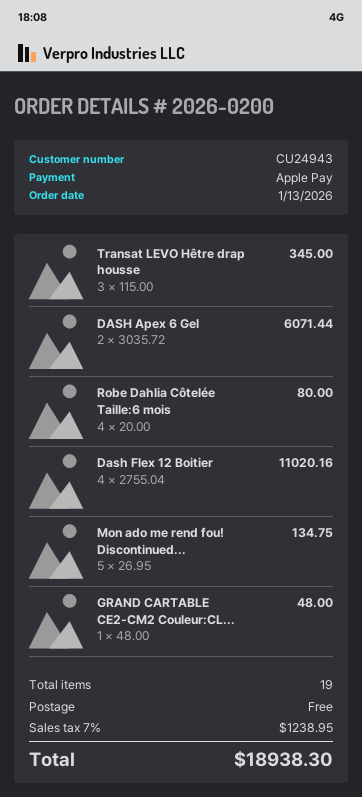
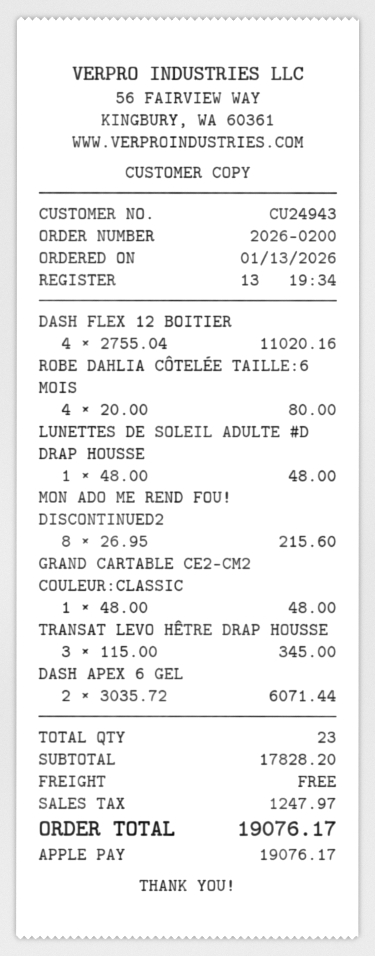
Mon ado me rend fou! Discontinued...: 5 x 26.95 = 134.75 -> 8 x 26.95 = 215.60
LUNETTES DE SOLEIL ADULTE #D DRAP HOUSSE: none -> 1 x 48.00 = 48.00
total quantity: 19 -> 23
tax: 1238.95 -> 1247.97
total: 18938.30 -> 19076.17

